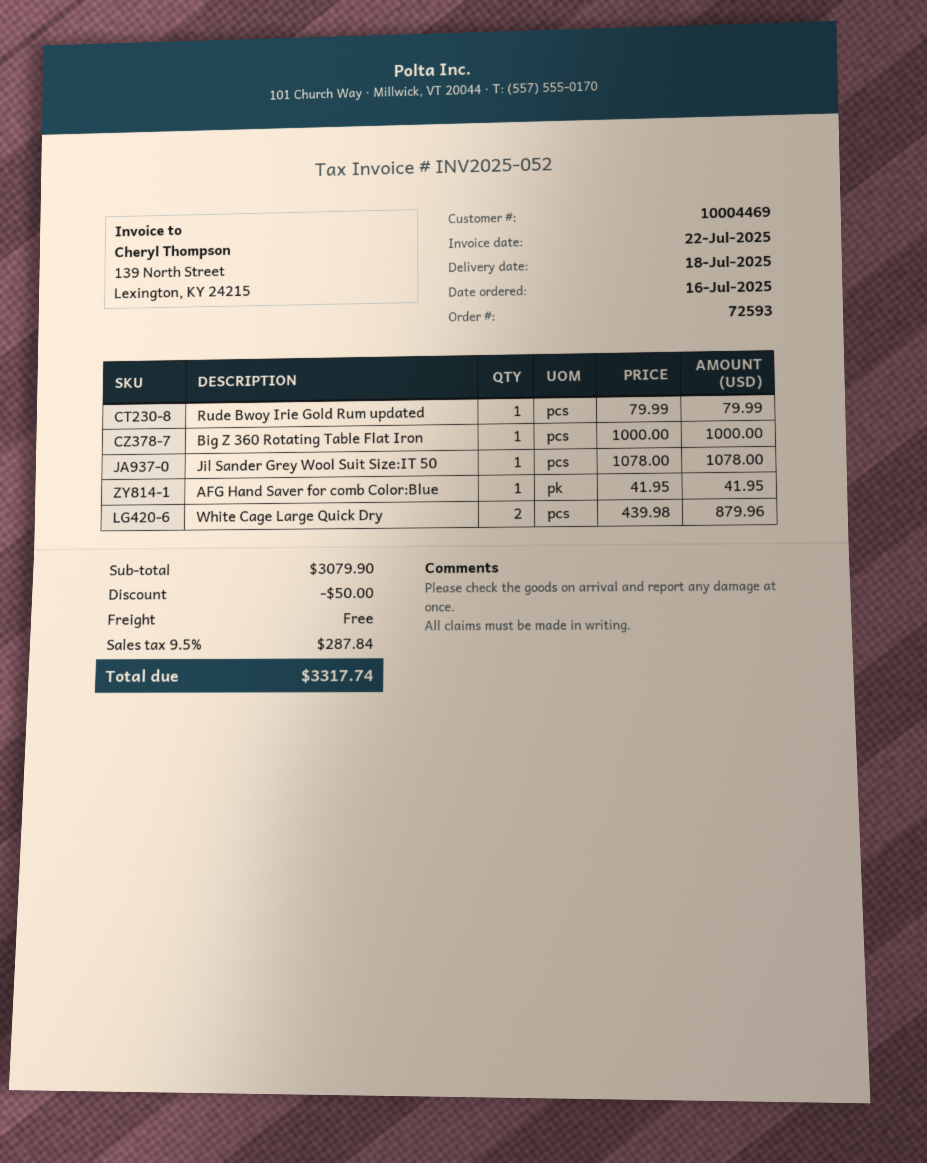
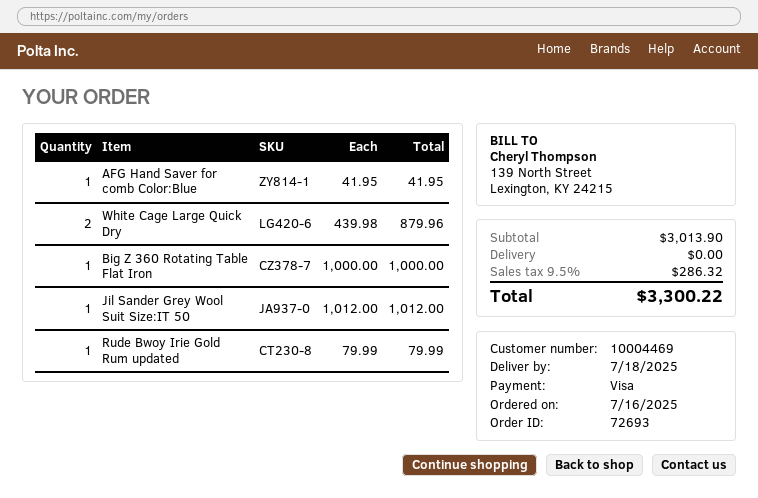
order number: 72593 -> 72693
Jil Sander Grey Wool Suit Size:IT 50: 1 x 1078.00 = 1078.00 -> 1 x 1012.00 = 1012.00
subtotal: 3079.90 -> 3013.90
discount: 50.00 -> none
tax: 9.5% = 287.84 -> 9.5% = 286.32
total: 3317.74 -> 3300.22

